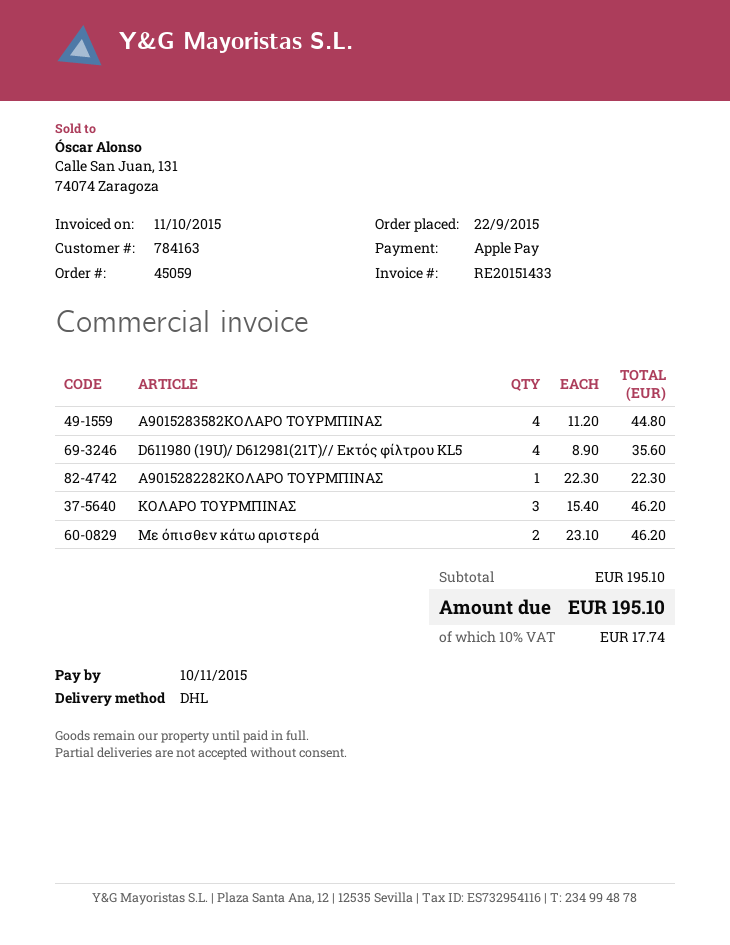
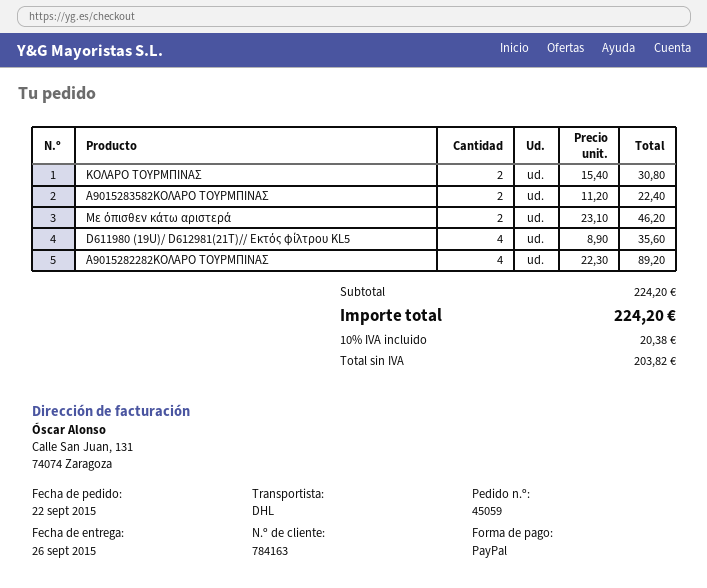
payment method: Apple Pay -> PayPal
A9015283582ΚΟΛΑΡΟ ΤΟΥΡΜΠΙΝΑΣ: 4 x 11.20 = 44.80 -> 2 x 11.20 = 22.40
A9015282282ΚΟΛΑΡΟ ΤΟΥΡΜΠΙΝΑΣ: 1 x 22.30 = 22.30 -> 4 x 22.30 = 89.20
ΚΟΛΑΡΟ ΤΟΥΡΜΠΙΝΑΣ: 3 x 15.40 = 46.20 -> 2 x 15.40 = 30.80
subtotal: 195.10 -> 224.20
tax: 10% = 17.74 -> 10% = 20.38
total: 195.10 -> 224.20

